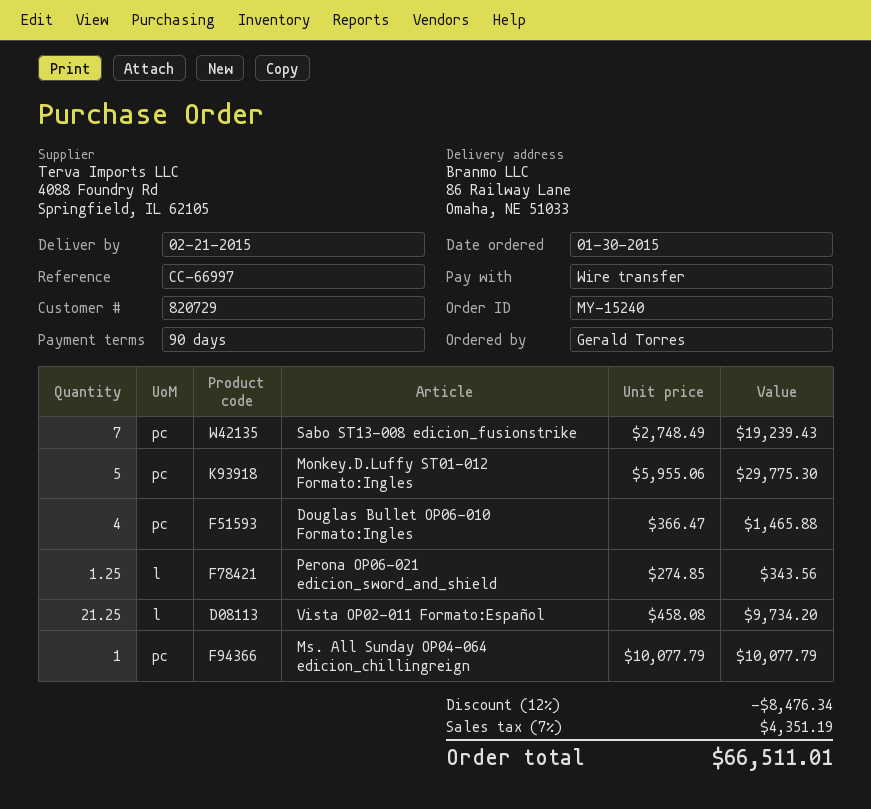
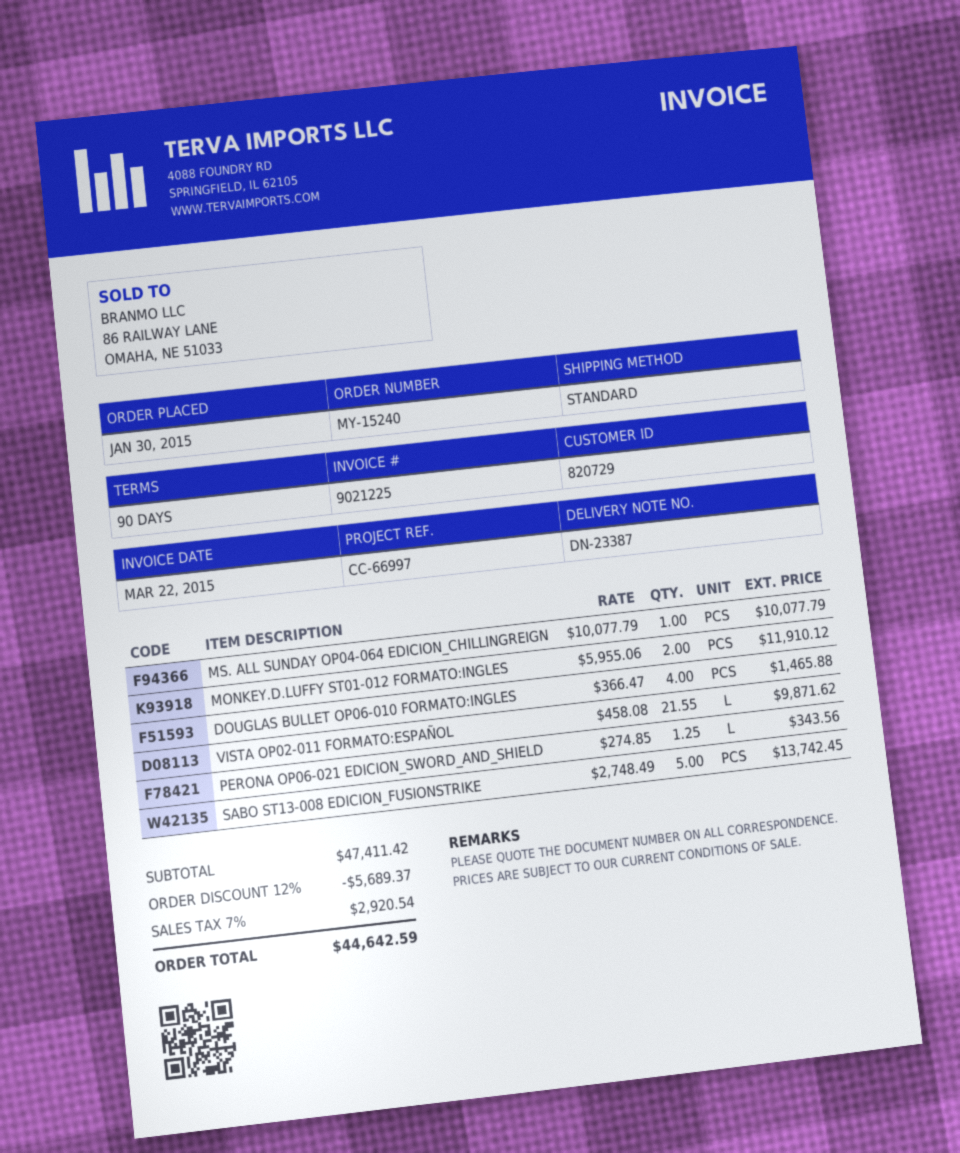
Sabo ST13-008 edicion_fusionstrike: 7 x 2748.49 = 19239.43 -> 5 x 2748.49 = 13742.45
Monkey.D.Luffy ST01-012 Formato:Ingles: 5 x 5955.06 = 29775.30 -> 2 x 5955.06 = 11910.12
Vista OP02-011 Formato:Español: 21.25 x 458.08 = 9734.20 -> 21.55 x 458.08 = 9871.62
discount: 12% = 8476.34 -> 12% = 5689.37
tax: 7% = 4351.19 -> 7% = 2920.54
total: 66511.01 -> 44642.59

